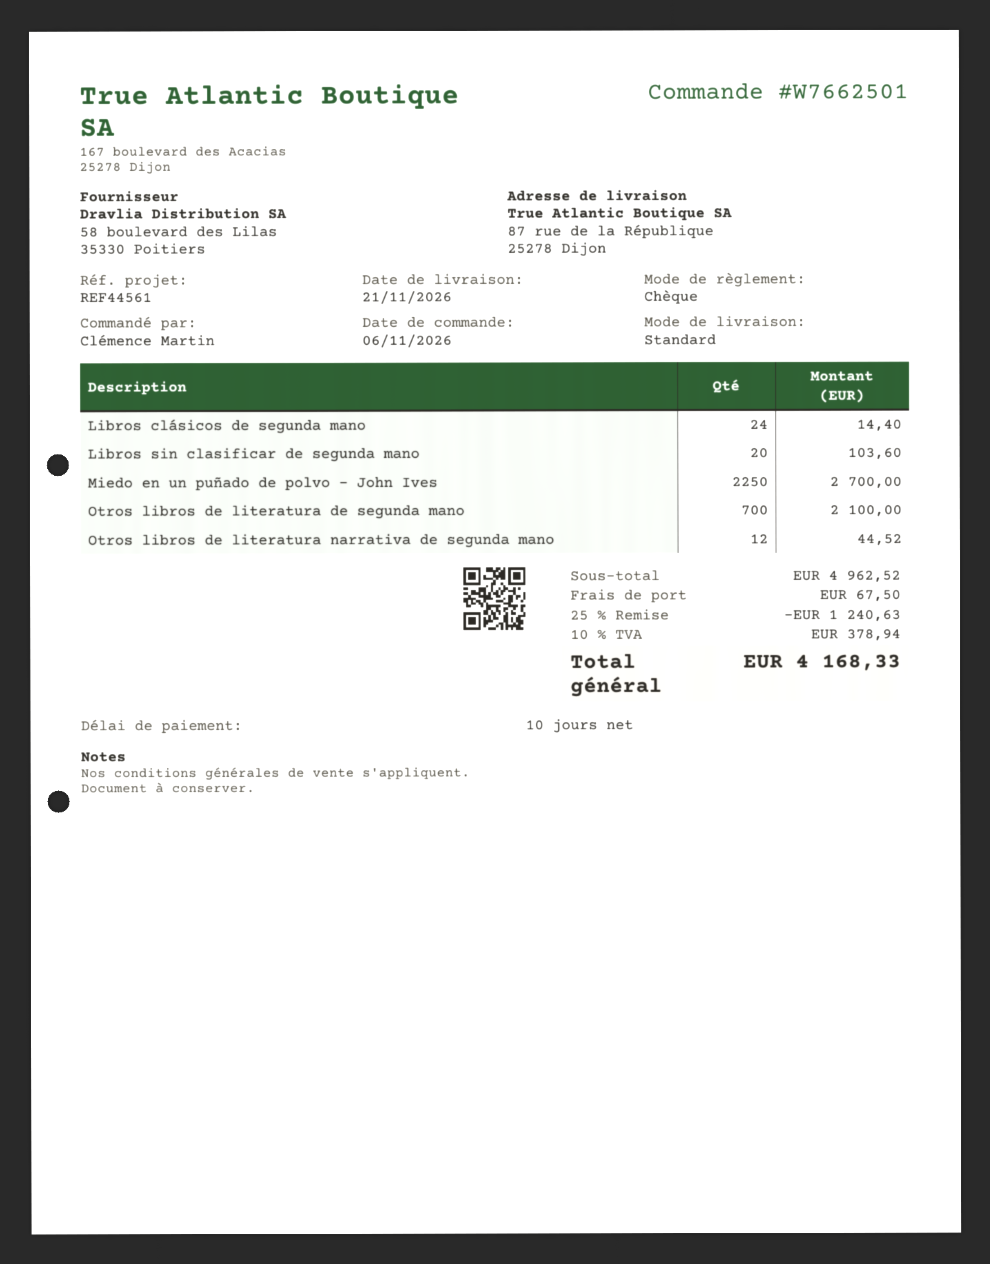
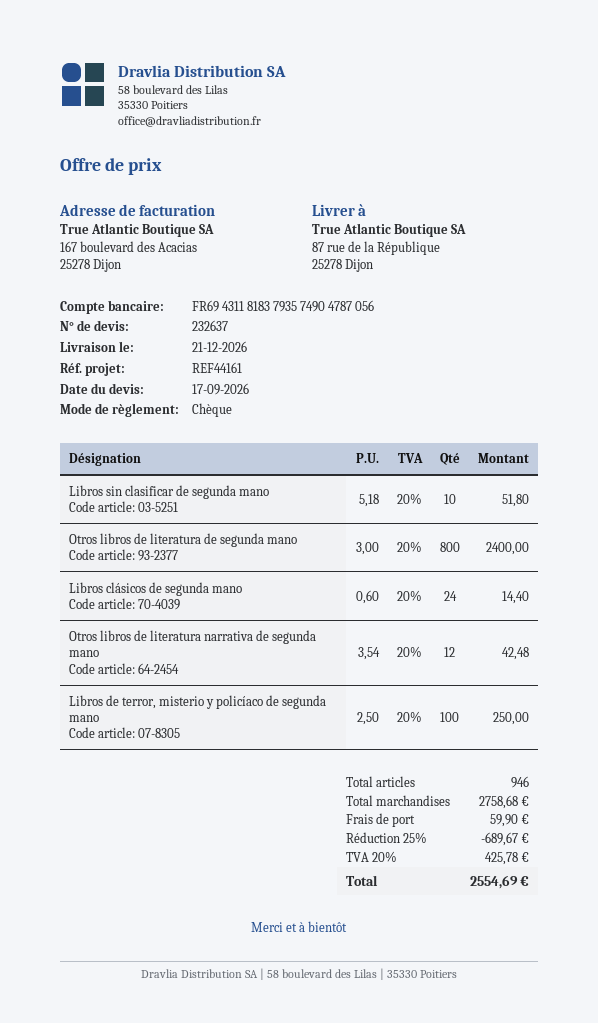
delivery date: 2026-11-21 -> 2026-12-21
reference: REF44561 -> REF44161
Libros sin clasificar de segunda mano: 20 for 103.60 -> 10 for 51.80
Miedo en un puñado de polvo - John Ives: 2250 for 2700.00 -> none
Otros libros de literatura de segunda mano: 700 for 2100.00 -> 800 for 2400.00
Otros libros de literatura narrativa de segunda mano: 12 for 44.52 -> 12 for 42.48
Libros de terror, misterio y policíaco de segunda mano: none -> 100 for 250.00
subtotal: 4962.52 -> 2758.68
discount: 25% = 1240.63 -> 25% = 689.67
shipping: 67.50 -> 59.90
tax: 10% = 378.94 -> 20% = 425.78
total: 4168.33 -> 2554.69

